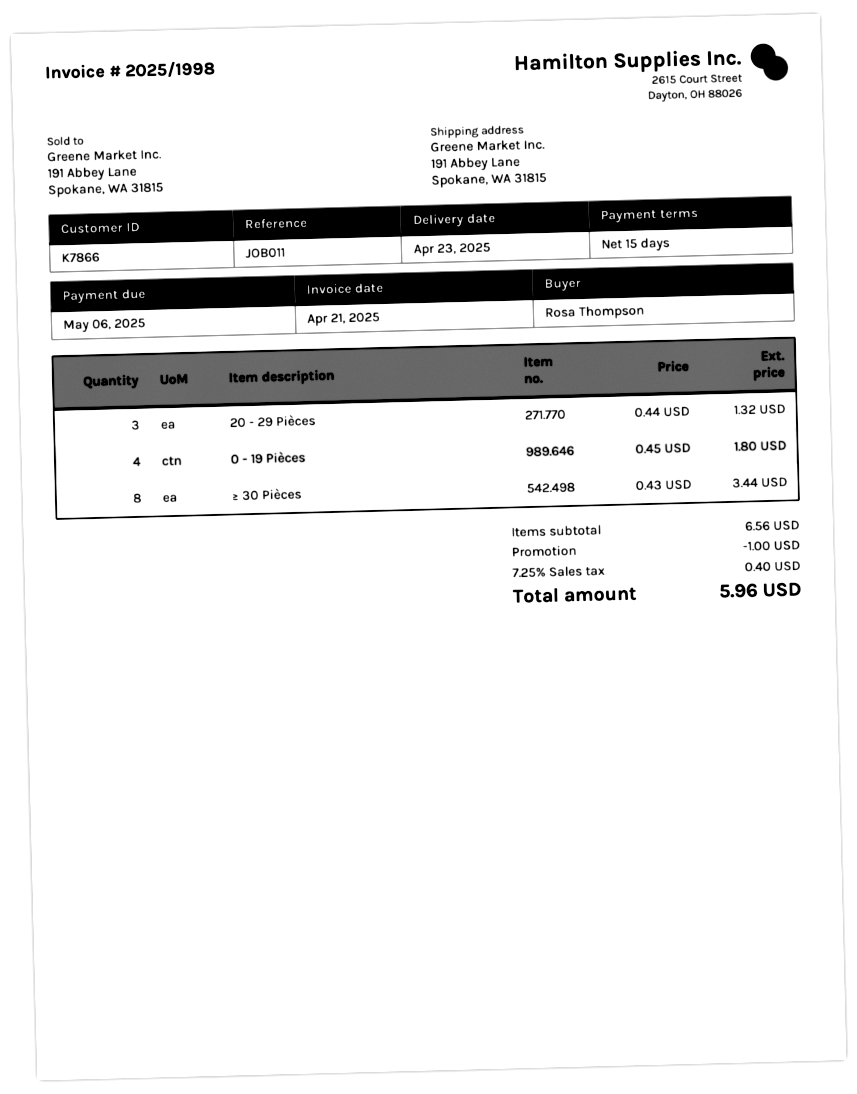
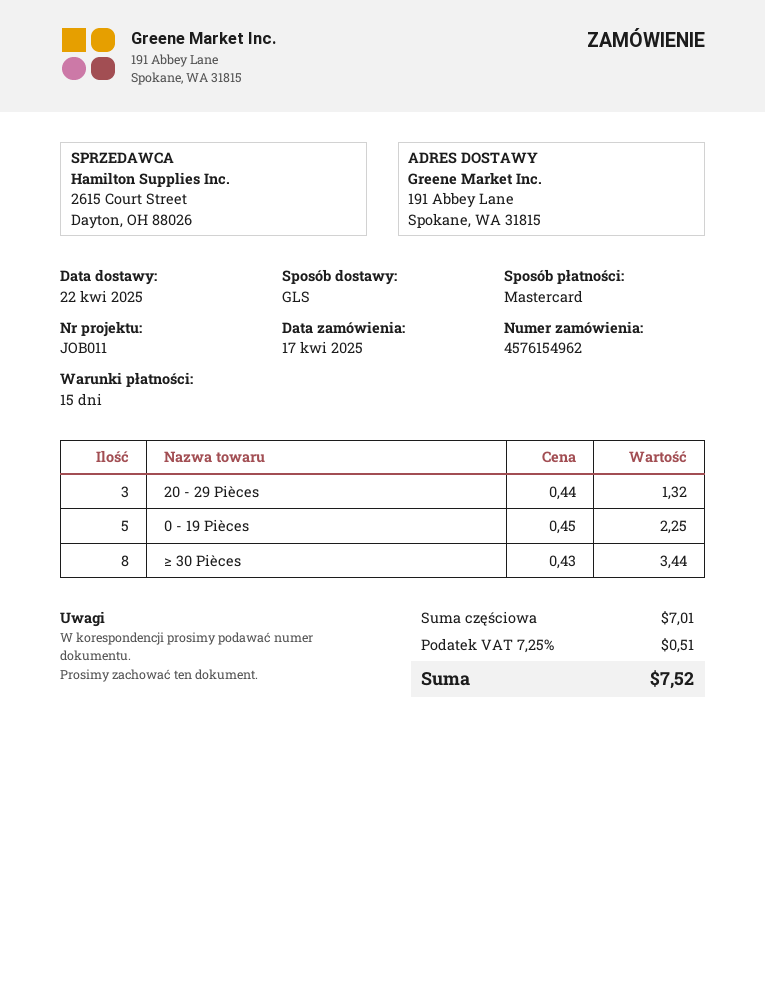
delivery date: 2025-04-23 -> 2025-04-22
0 - 19 Pièces: 4 x 0.45 = 1.80 -> 5 x 0.45 = 2.25
subtotal: 6.56 -> 7.01
discount: 1.00 -> none
tax: 7.25% = 0.40 -> 7.25% = 0.51
total: 5.96 -> 7.52

